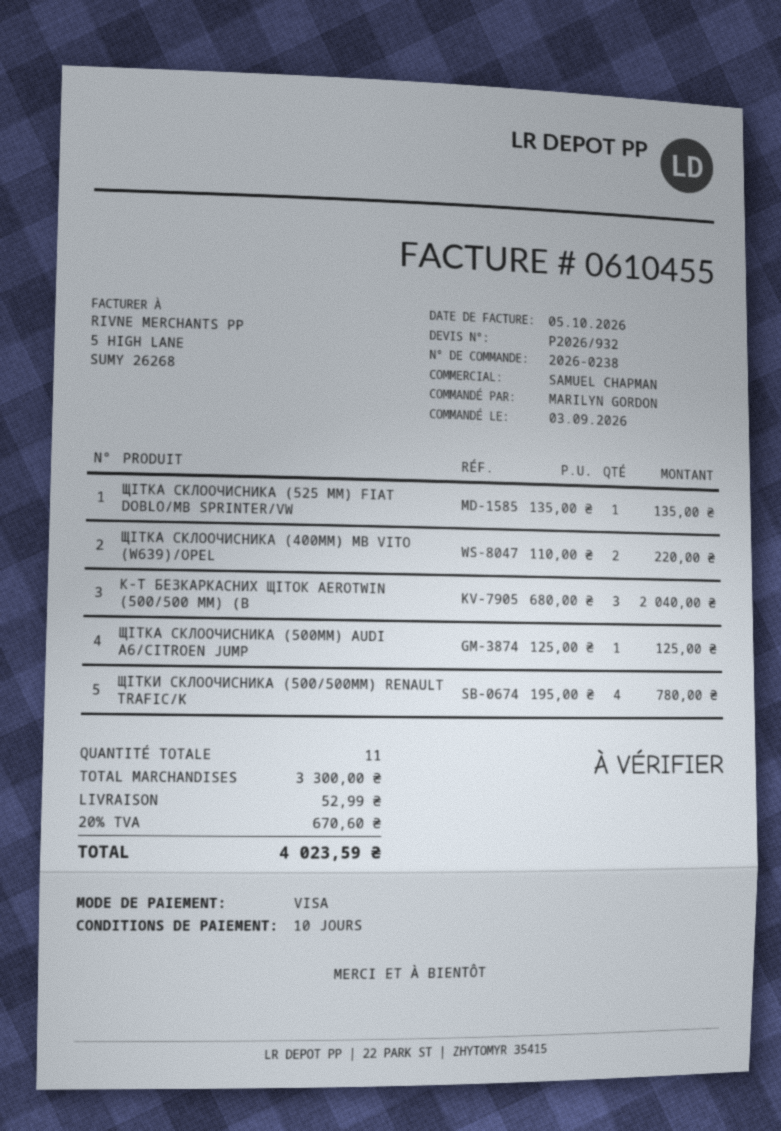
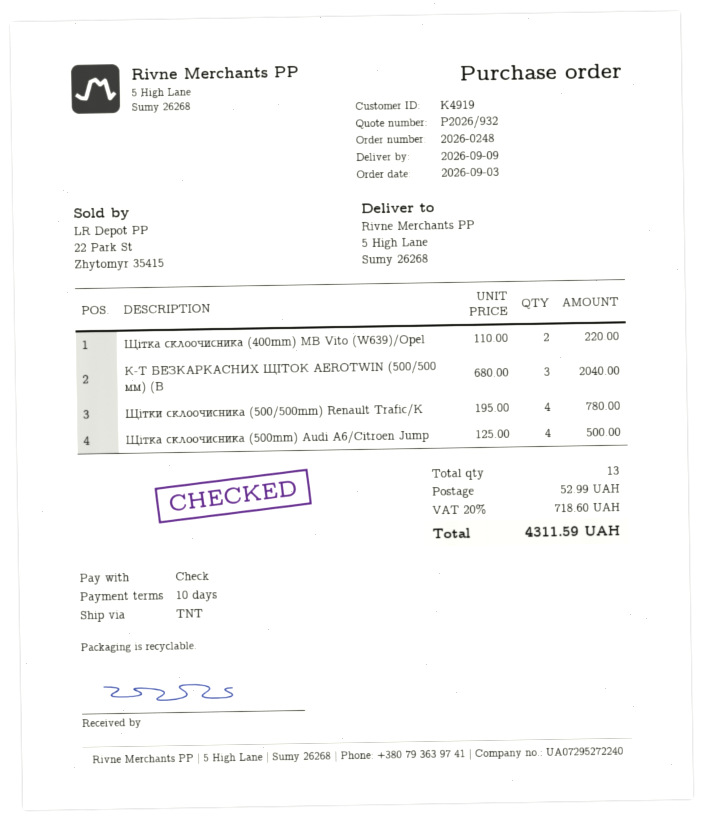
order number: 2026-0238 -> 2026-0248
payment method: Visa -> cheque
ЩІТКА СКЛООЧИСНИКА (525 MM) FIAT DOBLO/MB SPRINTER/VW: 1 x 135.00 = 135.00 -> none
ЩІТКА СКЛООЧИСНИКА (500MM) AUDI A6/CITROEN JUMP: 1 x 125.00 = 125.00 -> 4 x 125.00 = 500.00
total quantity: 11 -> 13
tax: 20% = 670.60 -> 20% = 718.60
total: 4023.59 -> 4311.59

